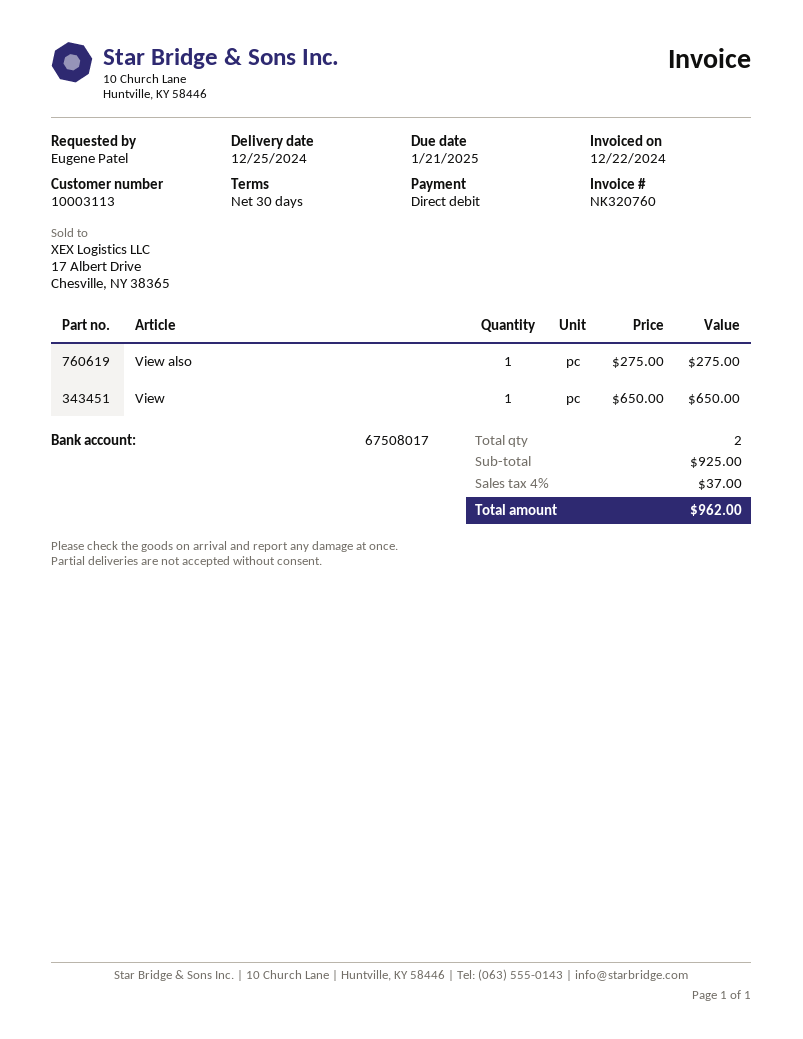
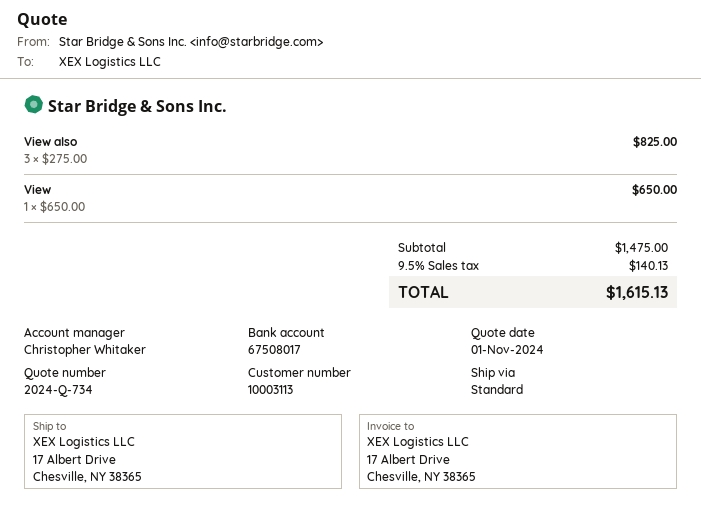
View also: 1 x 275.00 = 275.00 -> 3 x 275.00 = 825.00
subtotal: 925.00 -> 1475.00
tax: 4% = 37.00 -> 9.5% = 140.13
total: 962.00 -> 1615.13

